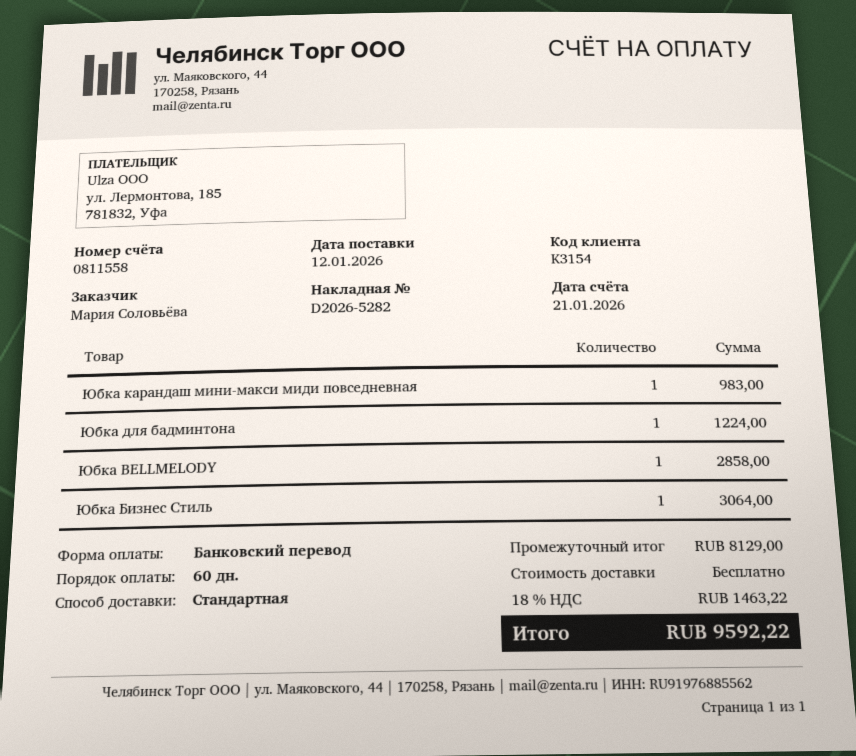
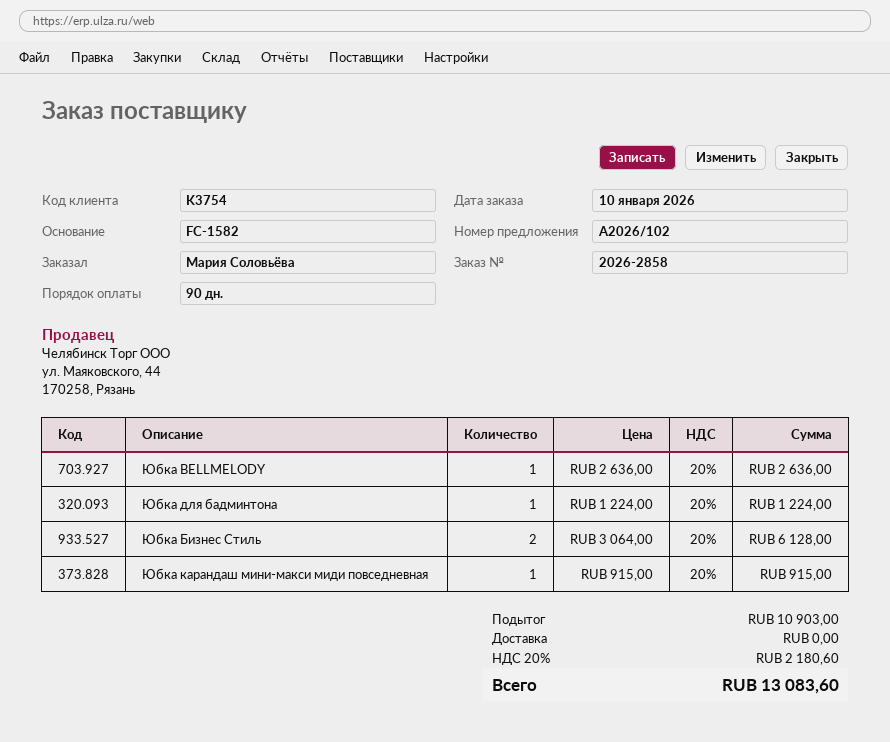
payment terms: 60 days -> 90 days
customer number: K3154 -> K3754
Юбка карандаш мини-макси миди повседневная: 1 for 983.00 -> 1 for 915.00
Юбка BELLMELODY: 1 for 2858.00 -> 1 for 2636.00
Юбка Бизнес Стиль: 1 for 3064.00 -> 2 for 6128.00
subtotal: 8129.00 -> 10903.00
tax: 18% = 1463.22 -> 20% = 2180.60
total: 9592.22 -> 13083.60

